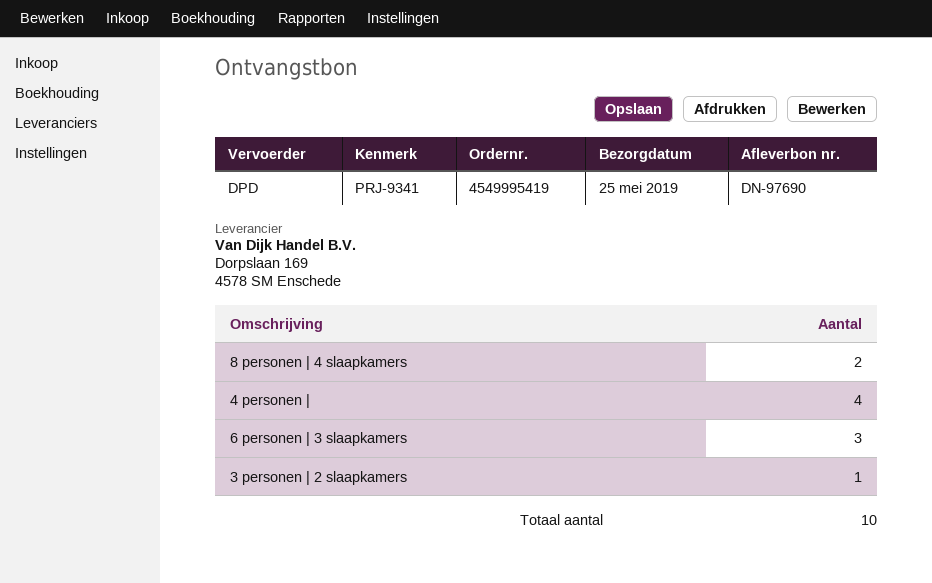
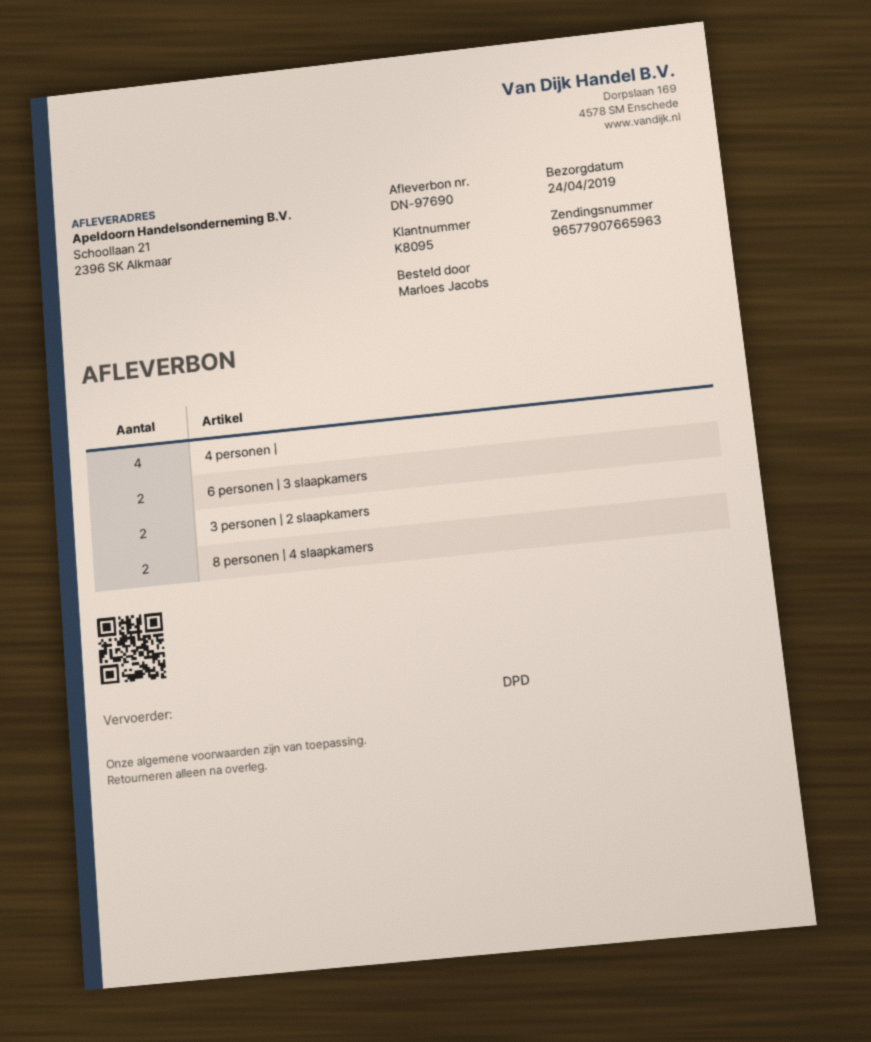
delivery date: 2019-05-25 -> 2019-04-24
6 personen | 3 slaapkamers: 3 -> 2
3 personen | 2 slaapkamers: 1 -> 2

